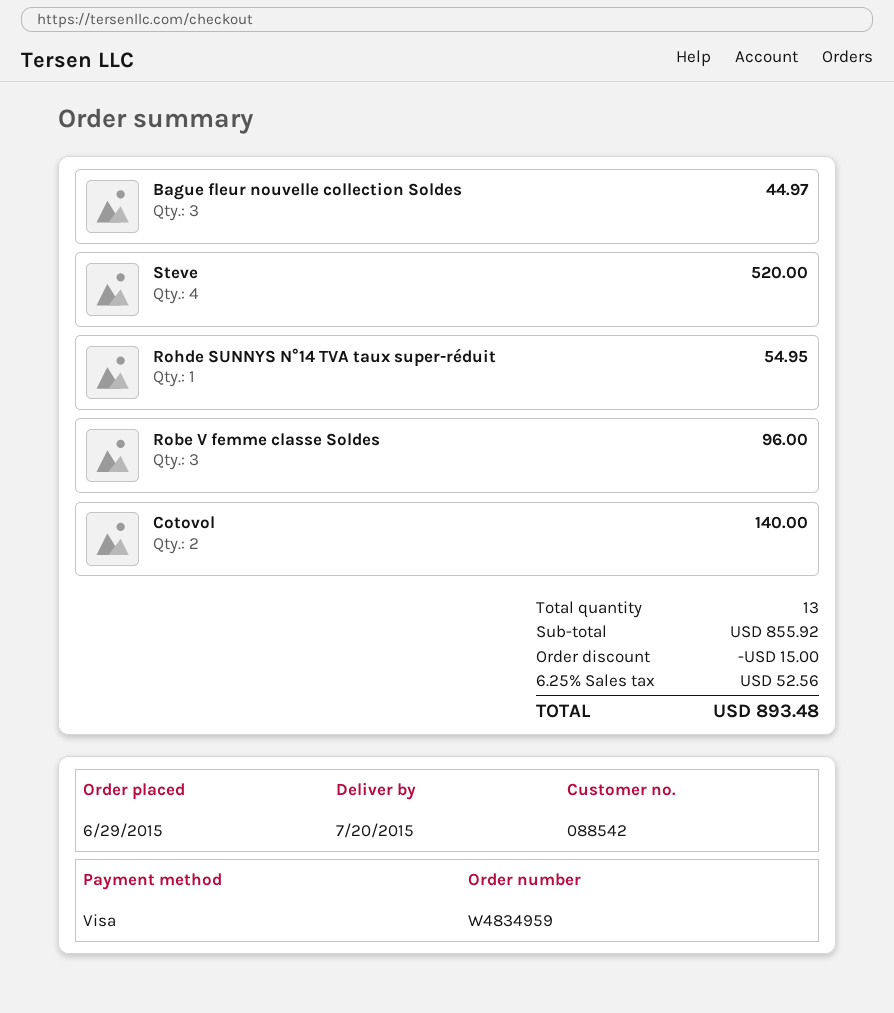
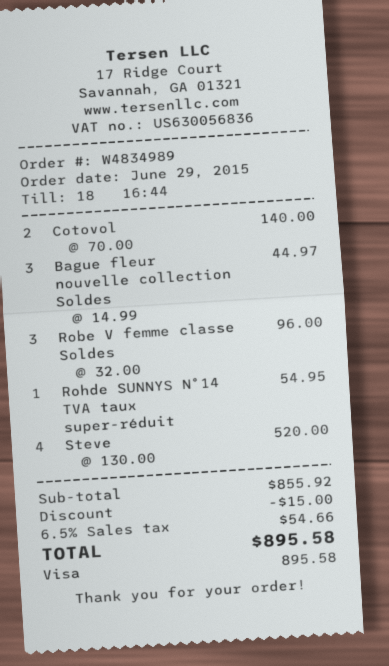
order number: W4834959 -> W4834989
tax: 6.25% = 52.56 -> 6.5% = 54.66
total: 893.48 -> 895.58

